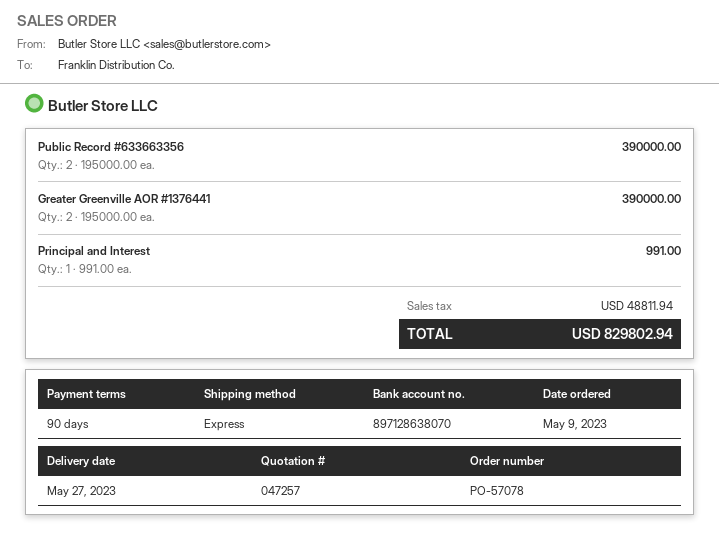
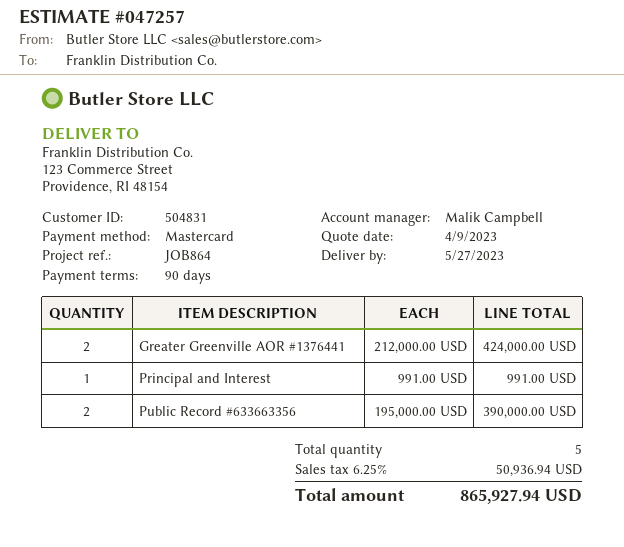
Greater Greenville AOR #1376441: 2 x 195000.00 = 390000.00 -> 2 x 212000.00 = 424000.00
tax: 48811.94 -> 50936.94
total: 829802.94 -> 865927.94

